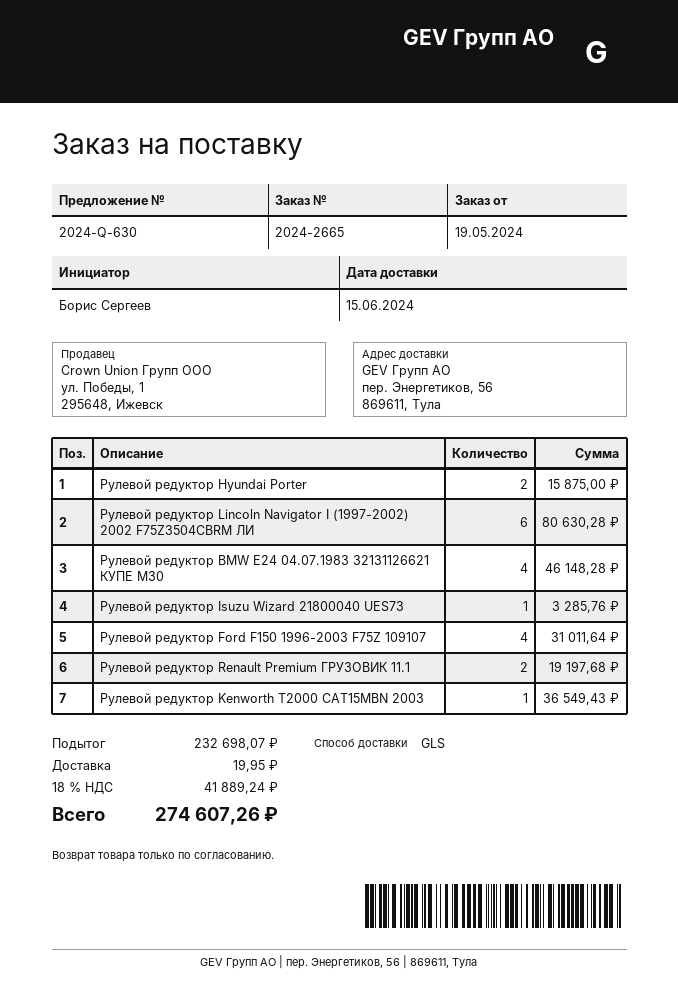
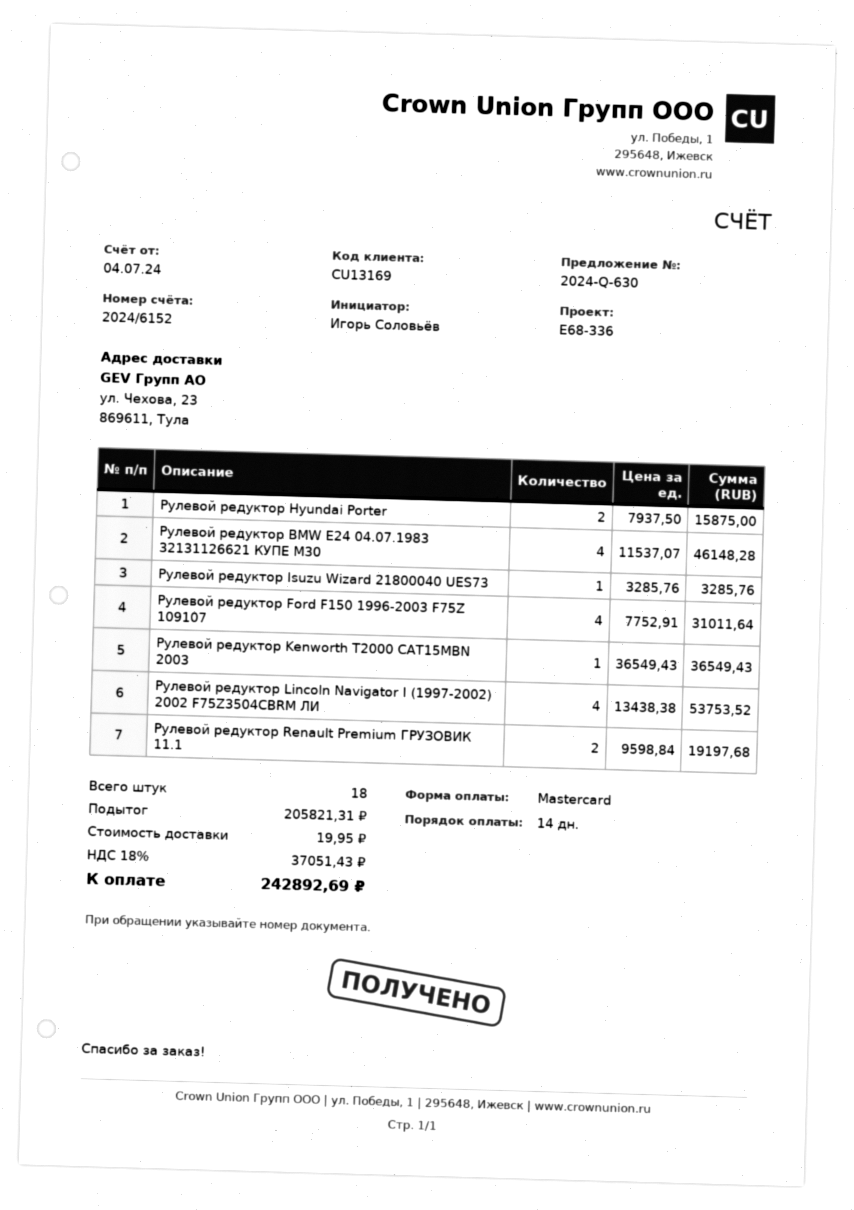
ordered by: Борис Сергеев -> Игорь Соловьёв
ship to: пер. Энергетиков, 56, 869611, Тула -> ул. Чехова, 23, 869611, Тула
Рулевой редуктор Lincoln Navigator I (1997-2002) 2002 F75Z3504CBRM ЛИ: 6 for 80630.28 -> 4 for 53753.52
subtotal: 232698.07 -> 205821.31
tax: 18% = 41889.24 -> 18% = 37051.43
total: 274607.26 -> 242892.69

